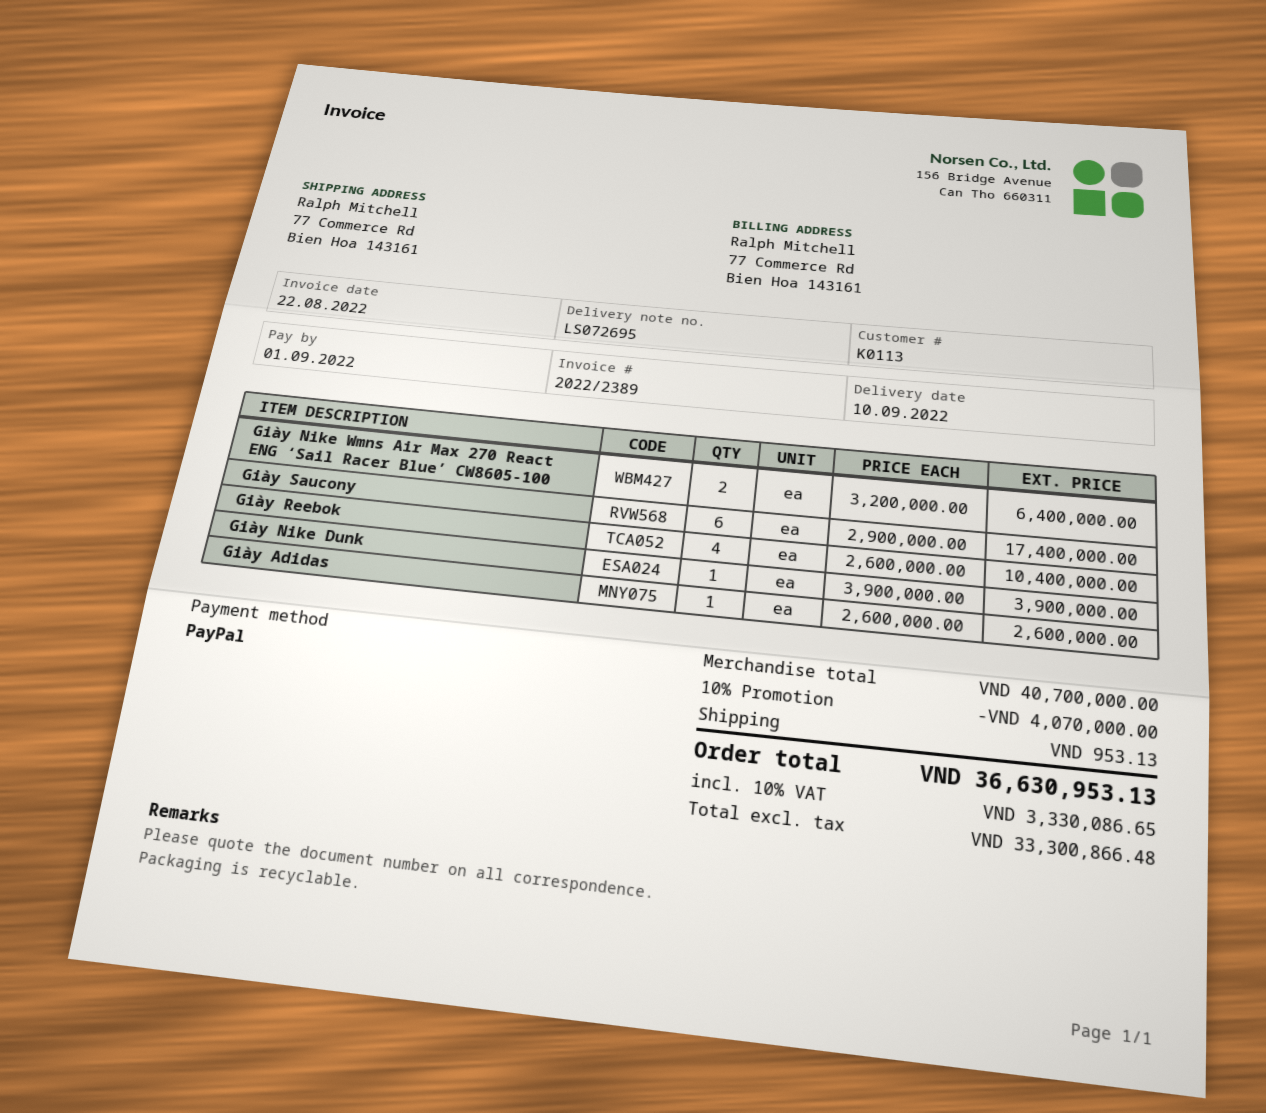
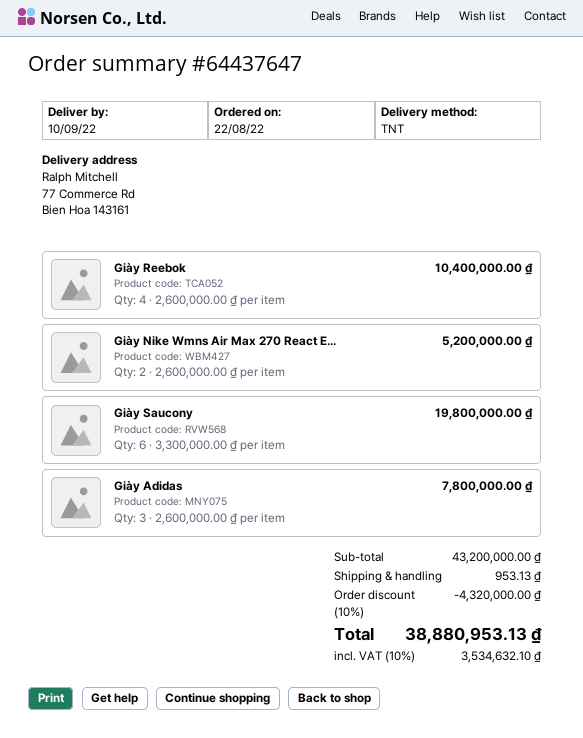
Giày Nike Wmns Air Max 270 React ENG ‘Sail Racer Blue’ CW8605-100: 2 x 3200000.00 = 6400000.00 -> 2 x 2600000.00 = 5200000.00
Giày Saucony: 6 x 2900000.00 = 17400000.00 -> 6 x 3300000.00 = 19800000.00
Giày Nike Dunk: 1 x 3900000.00 = 3900000.00 -> none
Giày Adidas: 1 x 2600000.00 = 2600000.00 -> 3 x 2600000.00 = 7800000.00
subtotal: 40700000.00 -> 43200000.00
discount: 10% = 4070000.00 -> 10% = 4320000.00
tax: 10% = 3330086.65 -> 10% = 3534632.10
total: 36630953.13 -> 38880953.13

